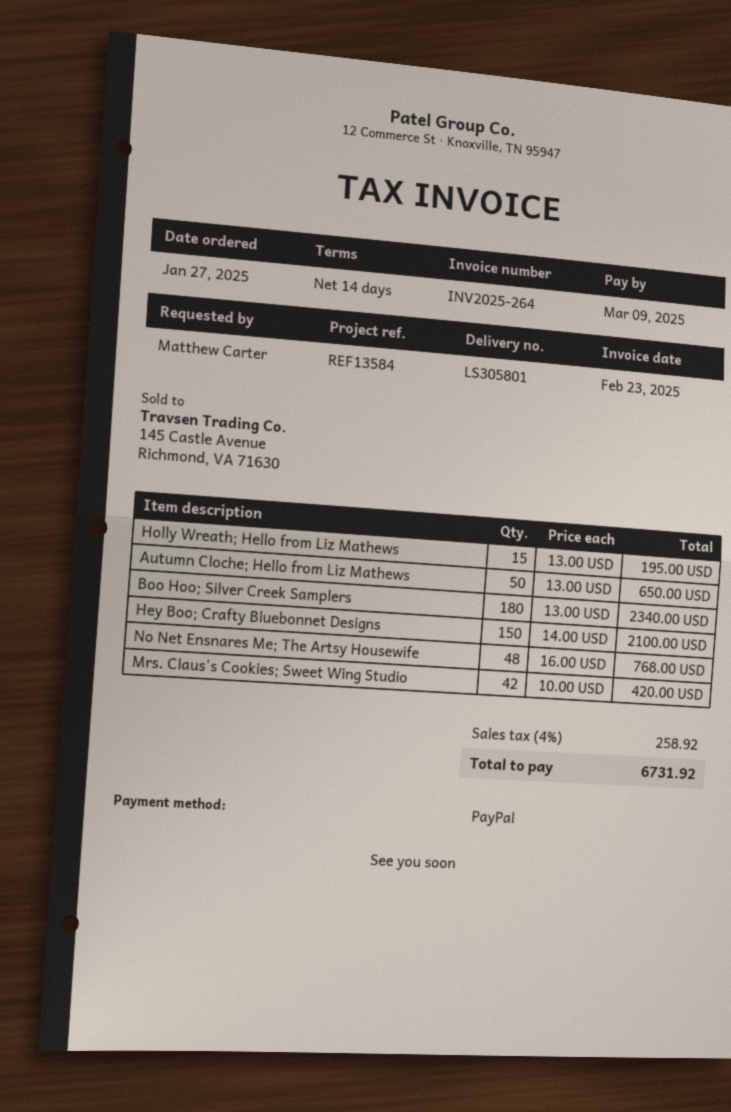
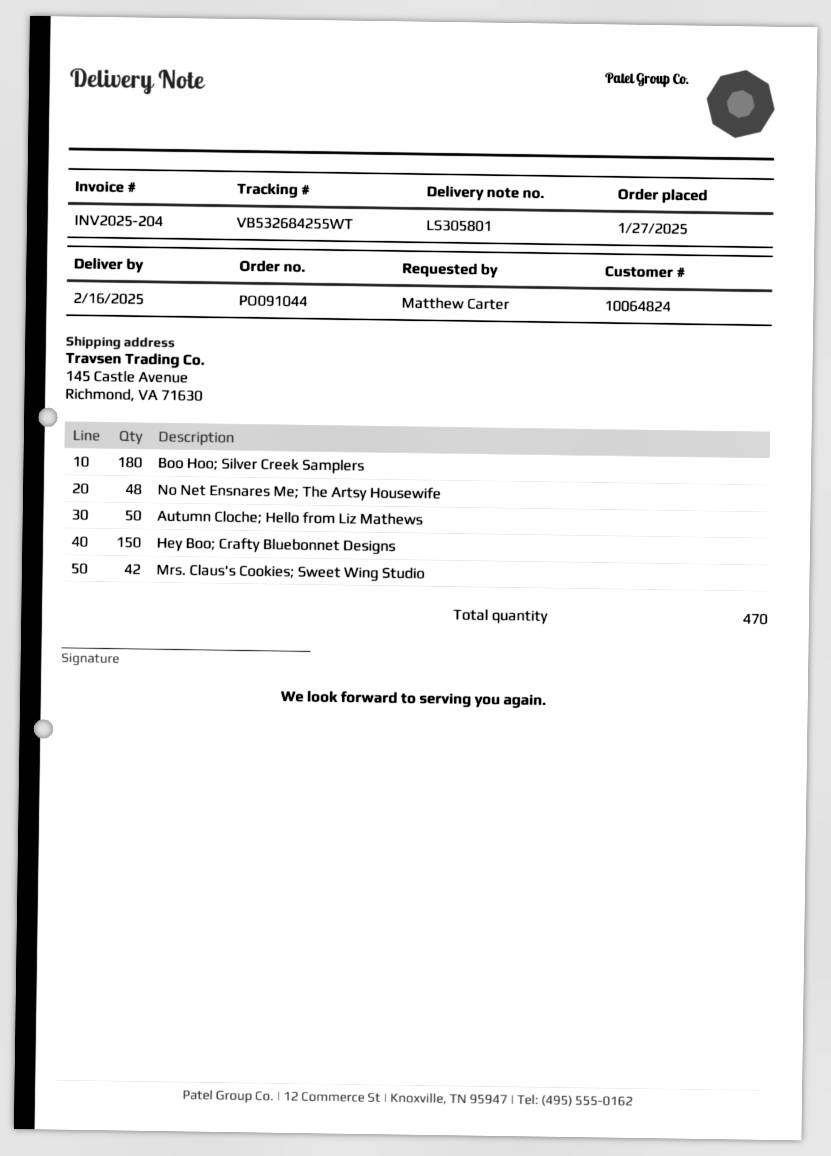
invoice number: INV2025-264 -> INV2025-204
Holly Wreath; Hello from Liz Mathews: 15 -> none

